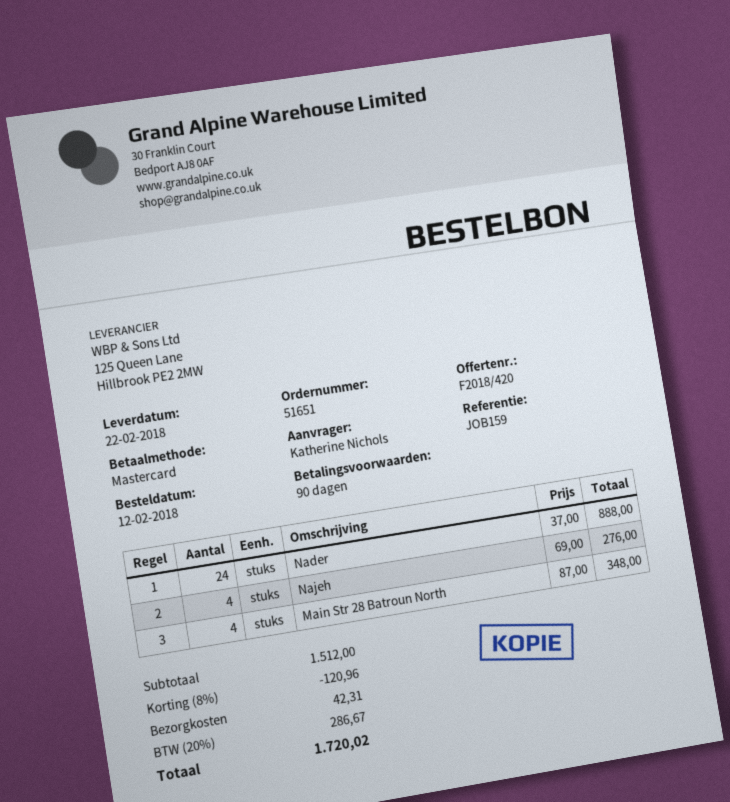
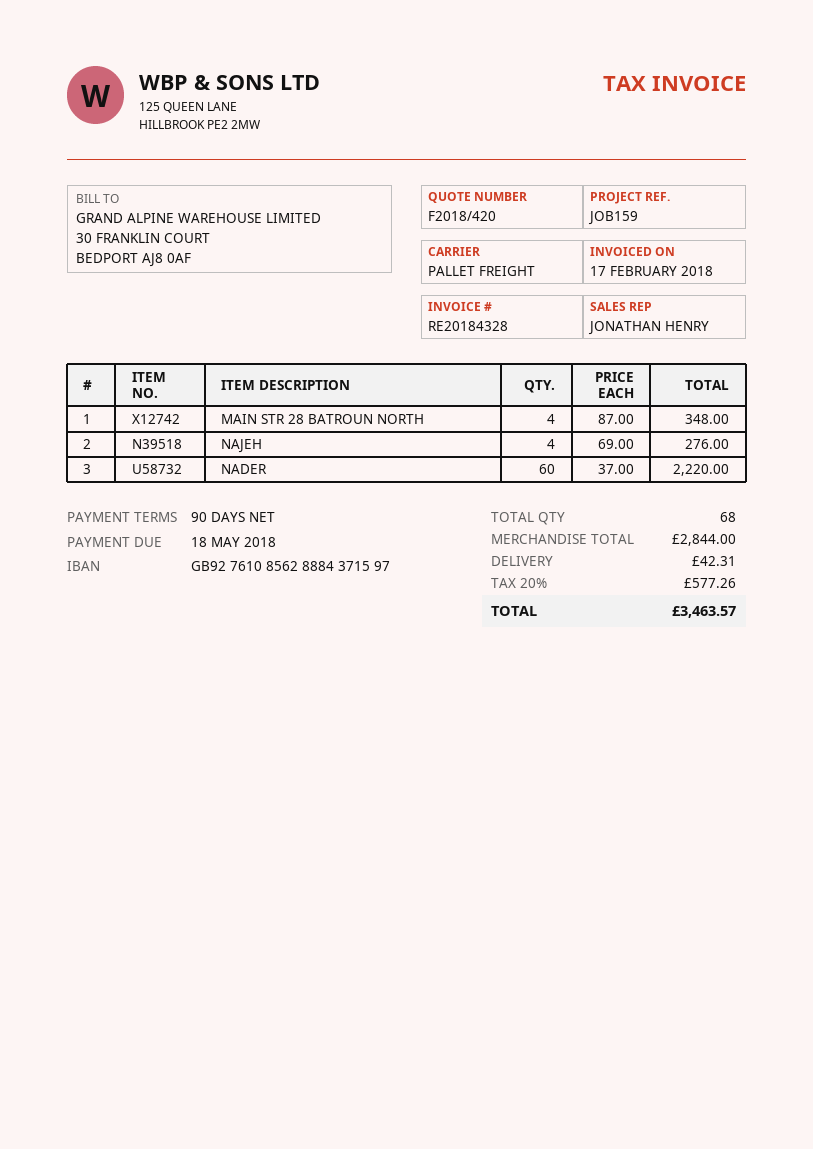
Nader: 24 x 37.00 = 888.00 -> 60 x 37.00 = 2220.00
subtotal: 1512.00 -> 2844.00
discount: 8% = 120.96 -> none
tax: 20% = 286.67 -> 20% = 577.26
total: 1720.02 -> 3463.57

